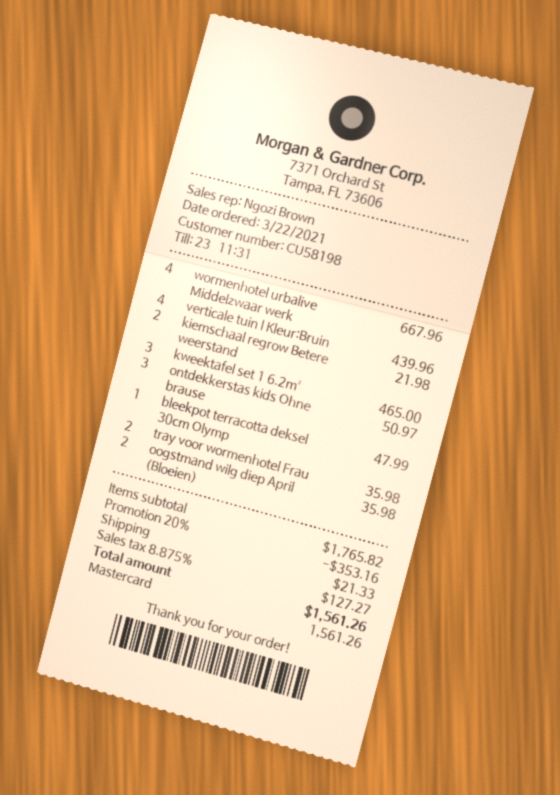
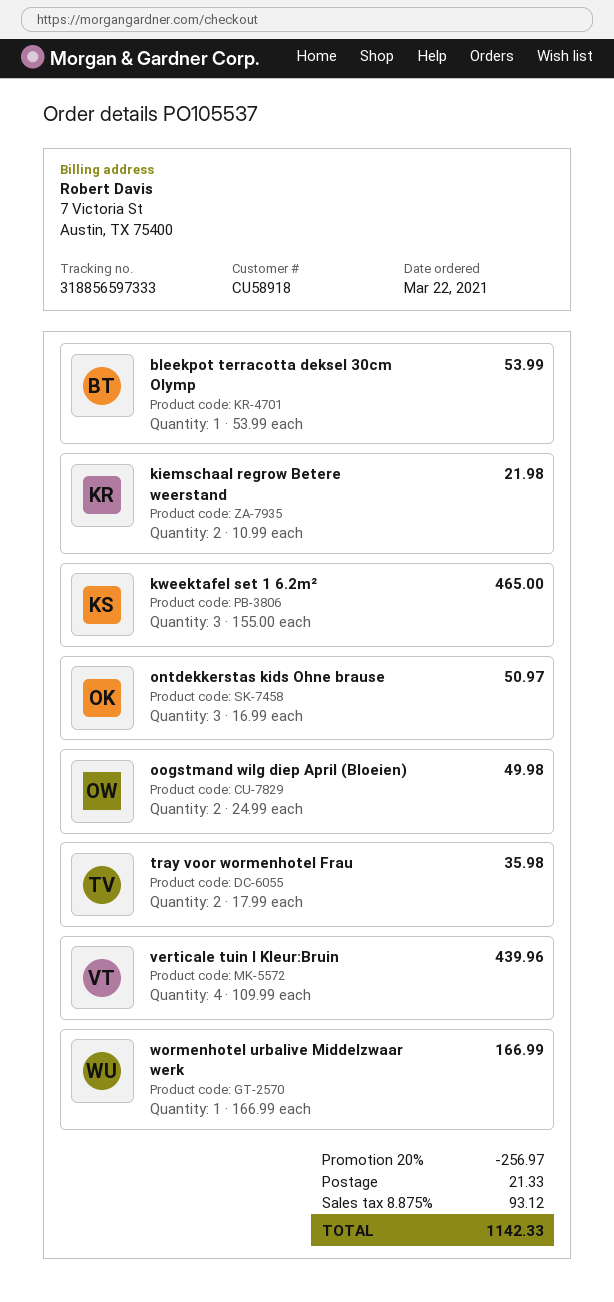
customer number: CU58198 -> CU58918
wormenhotel urbalive Middelzwaar werk: 4 for 667.96 -> 1 for 166.99
bleekpot terracotta deksel 30cm Olymp: 1 for 47.99 -> 1 for 53.99
oogstmand wilg diep April (Bloeien): 2 for 35.98 -> 2 for 49.98
discount: 20% = 353.16 -> 20% = 256.97
tax: 8.875% = 127.27 -> 8.875% = 93.12
total: 1561.26 -> 1142.33

